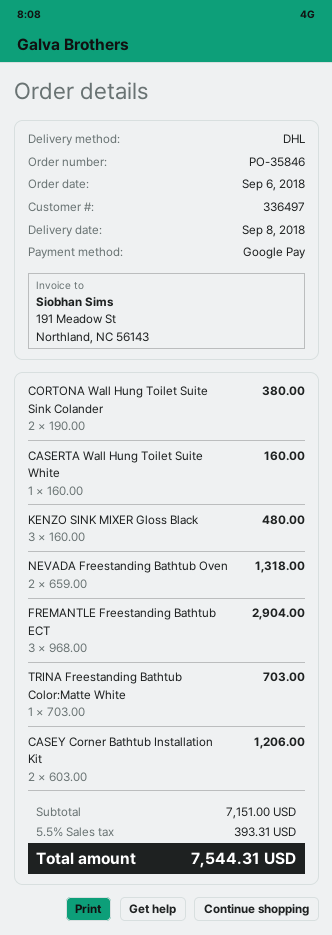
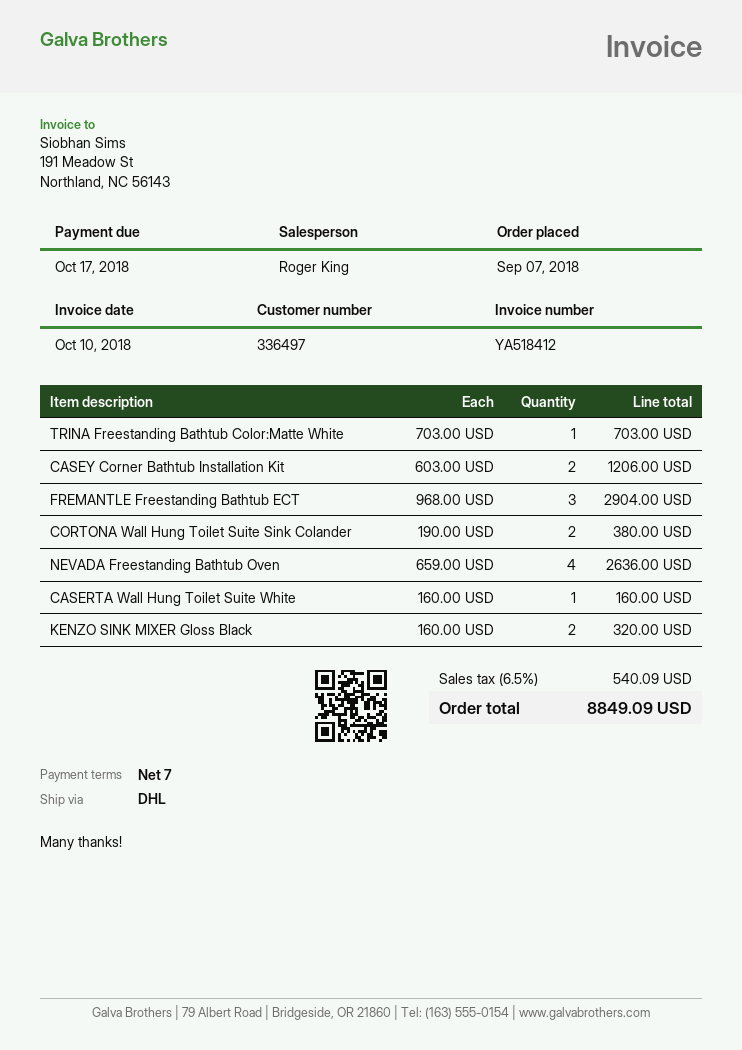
order date: 2018-09-06 -> 2018-09-07
KENZO SINK MIXER Gloss Black: 3 x 160.00 = 480.00 -> 2 x 160.00 = 320.00
NEVADA Freestanding Bathtub Oven: 2 x 659.00 = 1318.00 -> 4 x 659.00 = 2636.00
tax: 5.5% = 393.31 -> 6.5% = 540.09
total: 7544.31 -> 8849.09

